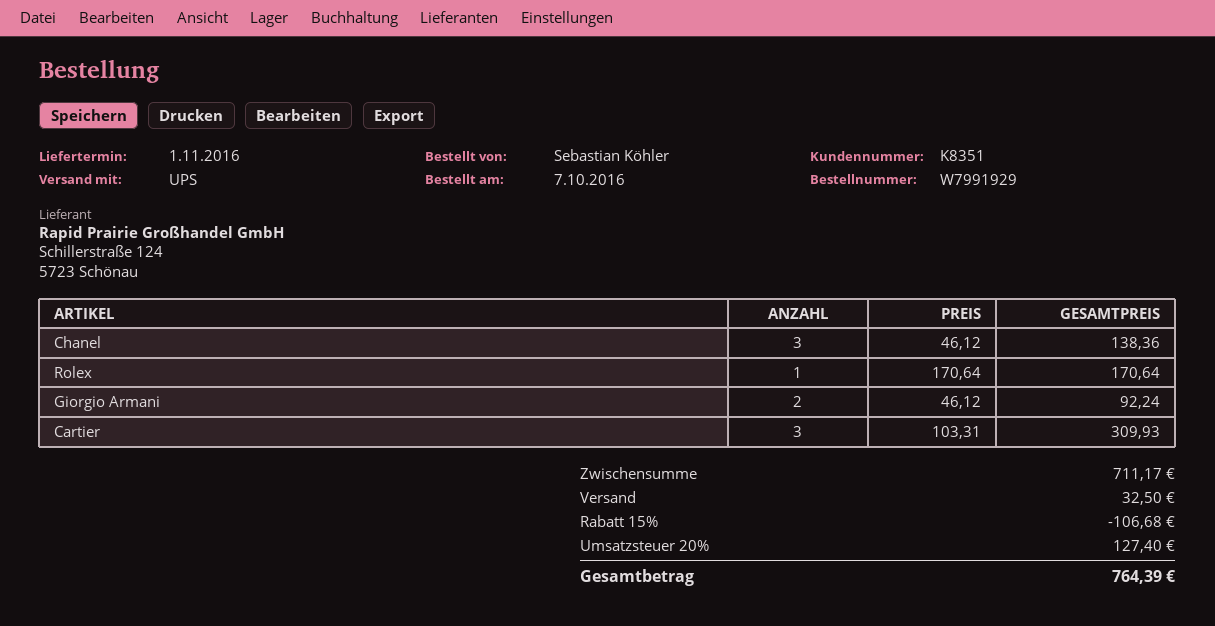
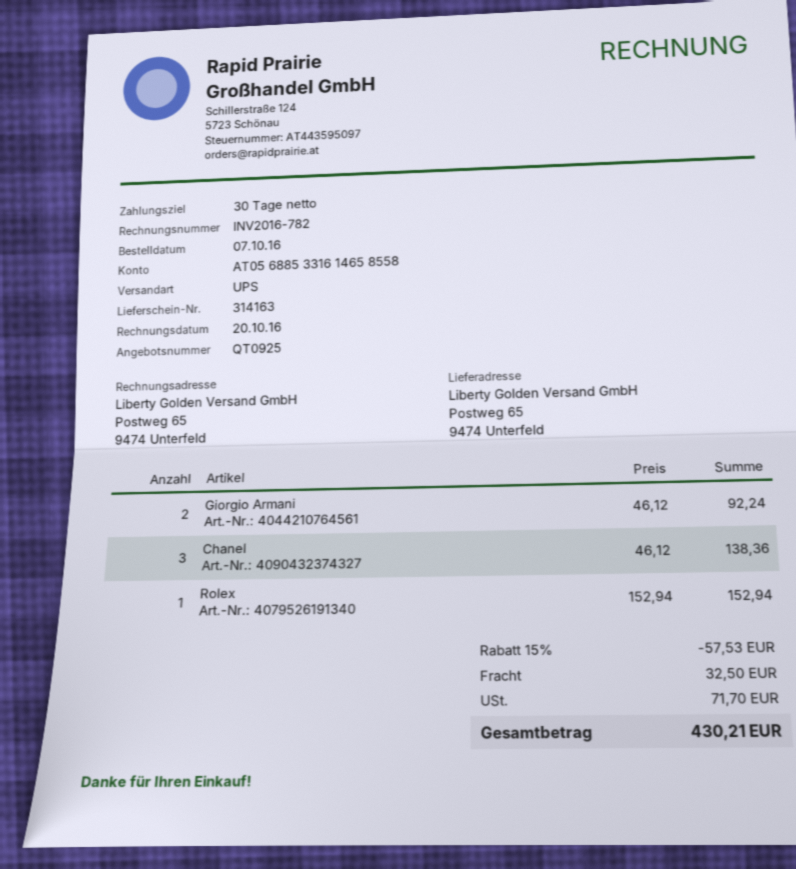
Rolex: 1 x 170.64 = 170.64 -> 1 x 152.94 = 152.94
Cartier: 3 x 103.31 = 309.93 -> none
discount: 15% = 106.68 -> 15% = 57.53
tax: 127.40 -> 71.70
total: 764.39 -> 430.21

